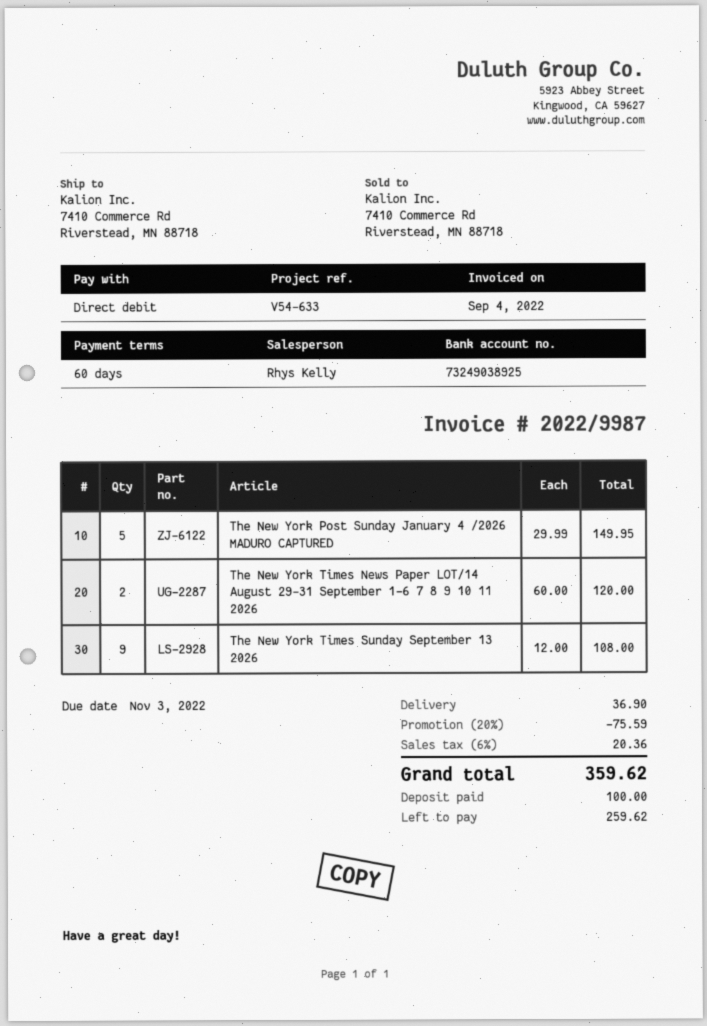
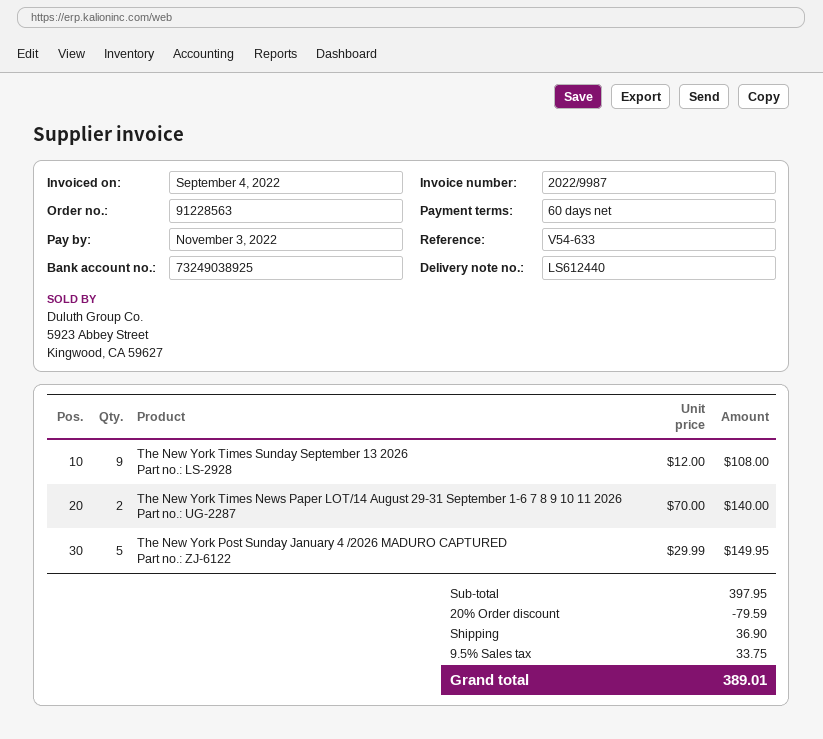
The New York Times News Paper LOT/14 August 29-31 September 1-6 7 8 9 10 11 2026: 2 x 60.00 = 120.00 -> 2 x 70.00 = 140.00
discount: 20% = 75.59 -> 20% = 79.59
tax: 6% = 20.36 -> 9.5% = 33.75
total: 359.62 -> 389.01

